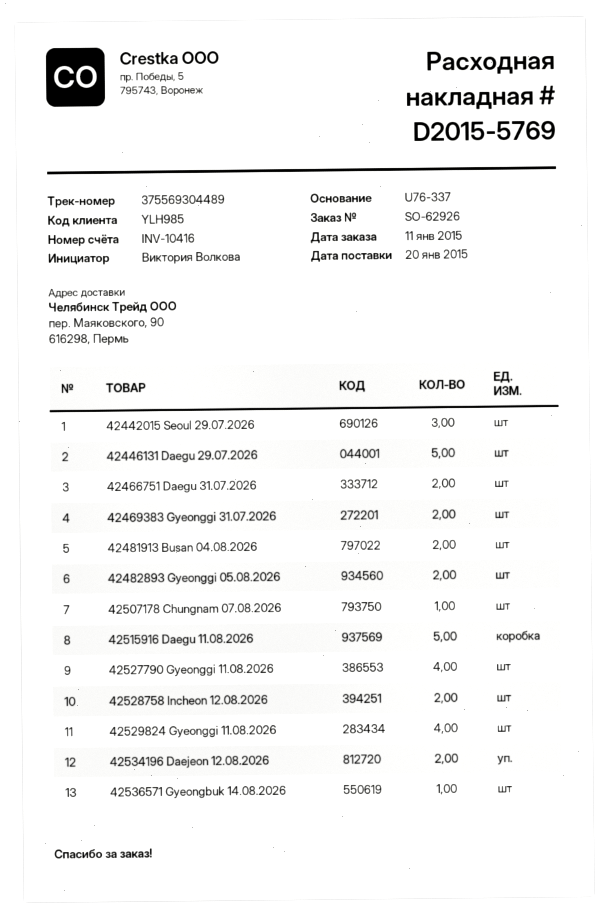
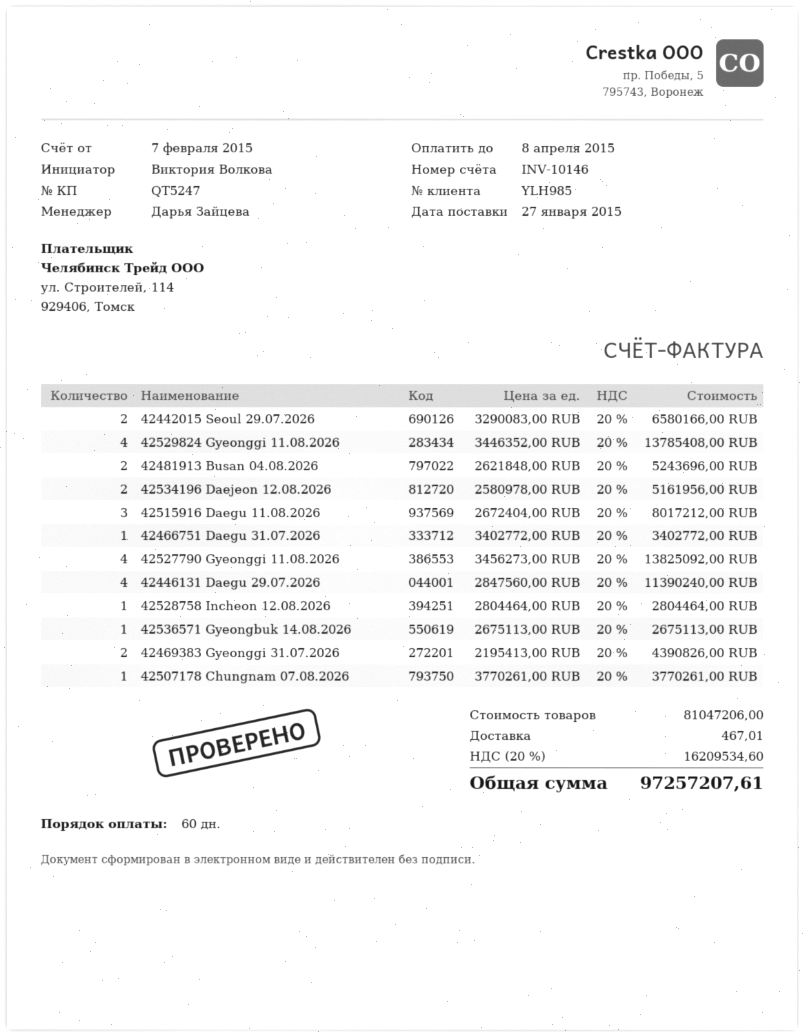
delivery date: 2015-01-20 -> 2015-01-27
invoice number: INV-10416 -> INV-10146
42442015 Seoul 29.07.2026: 3 -> 2
42446131 Daegu 29.07.2026: 5 -> 4
42466751 Daegu 31.07.2026: 2 -> 1
42482893 Gyeonggi 05.08.2026: 2 -> none
42515916 Daegu 11.08.2026: 5 -> 3
42528758 Incheon 12.08.2026: 2 -> 1

